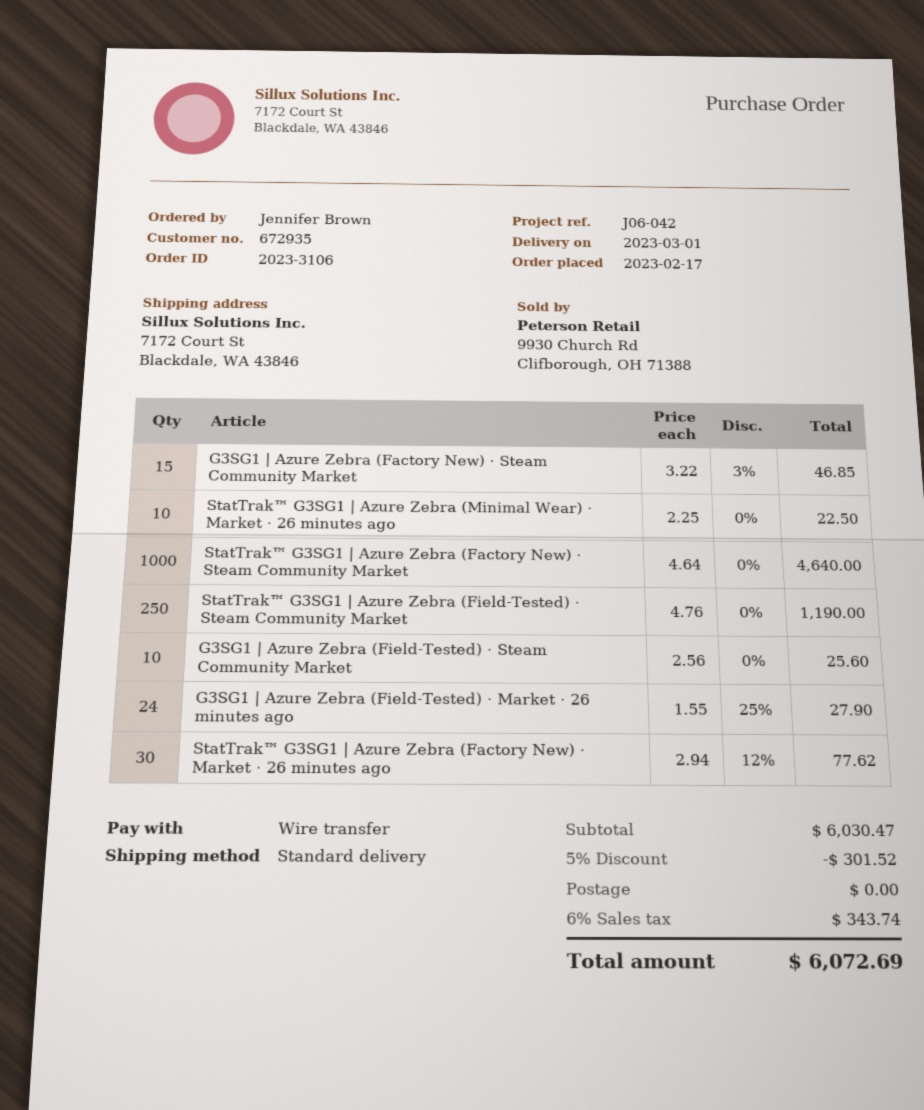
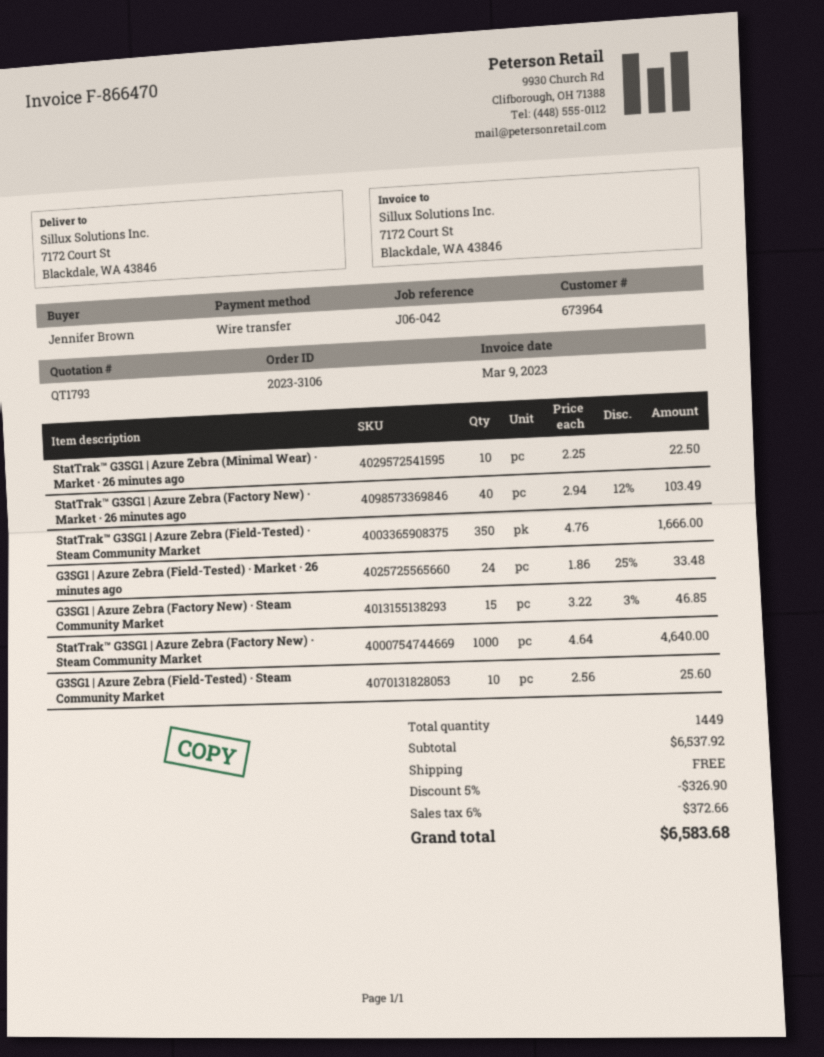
customer number: 672935 -> 673964
StatTrak™ G3SG1 | Azure Zebra (Field-Tested) · Steam Community Market: 250 x 4.76 = 1190.00 -> 350 x 4.76 = 1666.00
G3SG1 | Azure Zebra (Field-Tested) · Market · 26 minutes ago: 24 x 1.55 - 25% = 27.90 -> 24 x 1.86 - 25% = 33.48
StatTrak™ G3SG1 | Azure Zebra (Factory New) · Market · 26 minutes ago: 30 x 2.94 - 12% = 77.62 -> 40 x 2.94 - 12% = 103.49
subtotal: 6030.47 -> 6537.92
discount: 5% = 301.52 -> 5% = 326.90
tax: 6% = 343.74 -> 6% = 372.66
total: 6072.69 -> 6583.68

